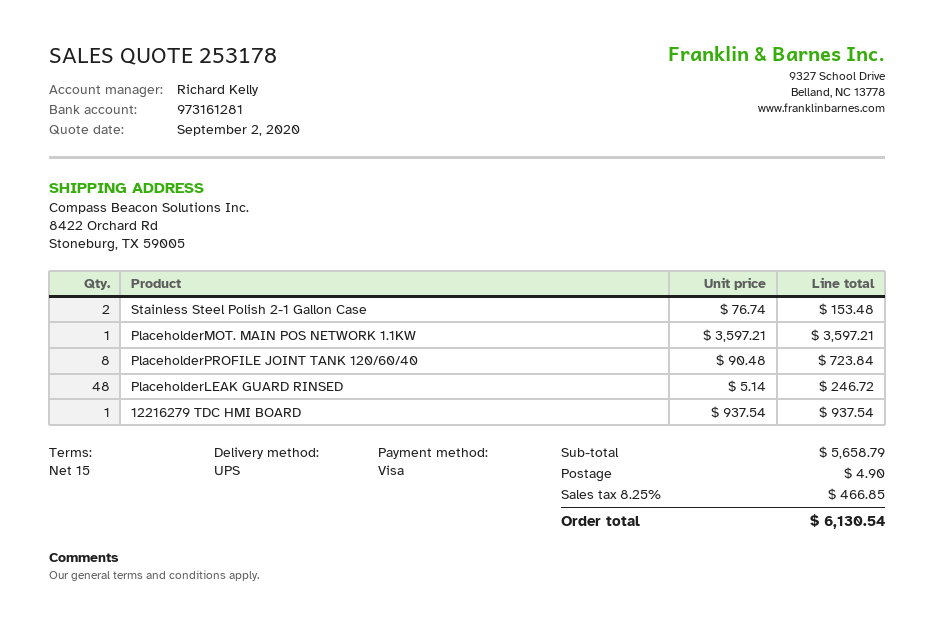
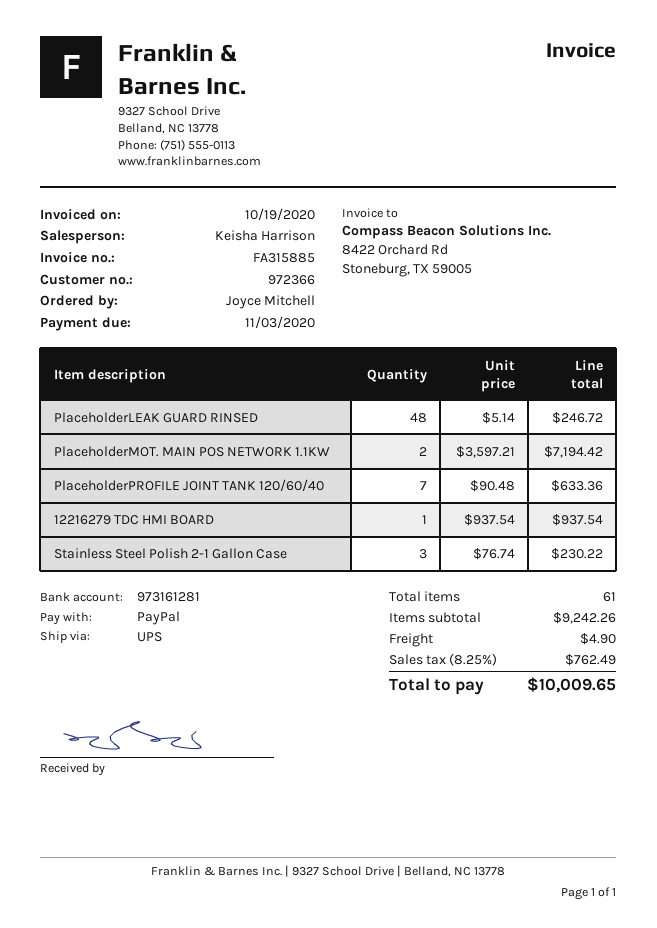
sales rep: Richard Kelly -> Keisha Harrison
payment method: Visa -> PayPal
Stainless Steel Polish 2-1 Gallon Case: 2 x 76.74 = 153.48 -> 3 x 76.74 = 230.22
PlaceholderMOT. MAIN POS NETWORK 1.1KW: 1 x 3597.21 = 3597.21 -> 2 x 3597.21 = 7194.42
PlaceholderPROFILE JOINT TANK 120/60/40: 8 x 90.48 = 723.84 -> 7 x 90.48 = 633.36
subtotal: 5658.79 -> 9242.26
tax: 8.25% = 466.85 -> 8.25% = 762.49
total: 6130.54 -> 10009.65

